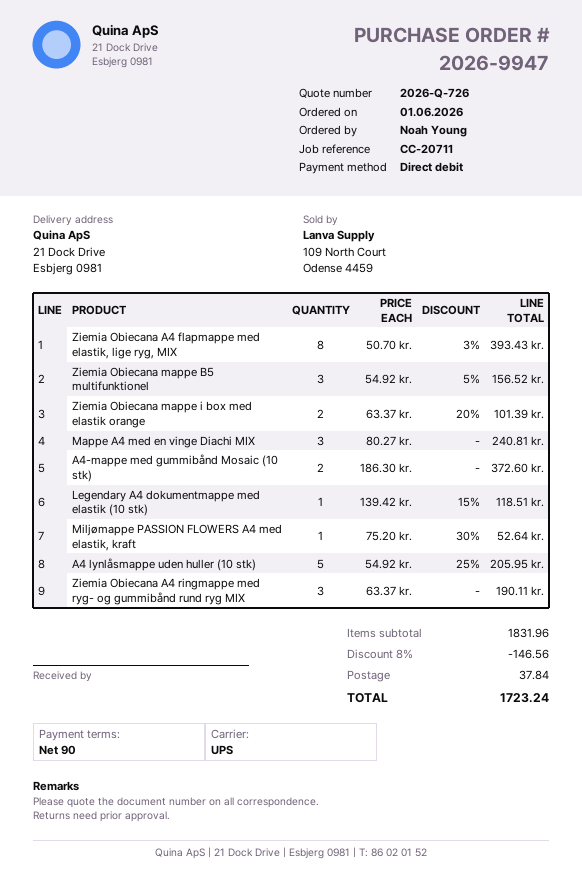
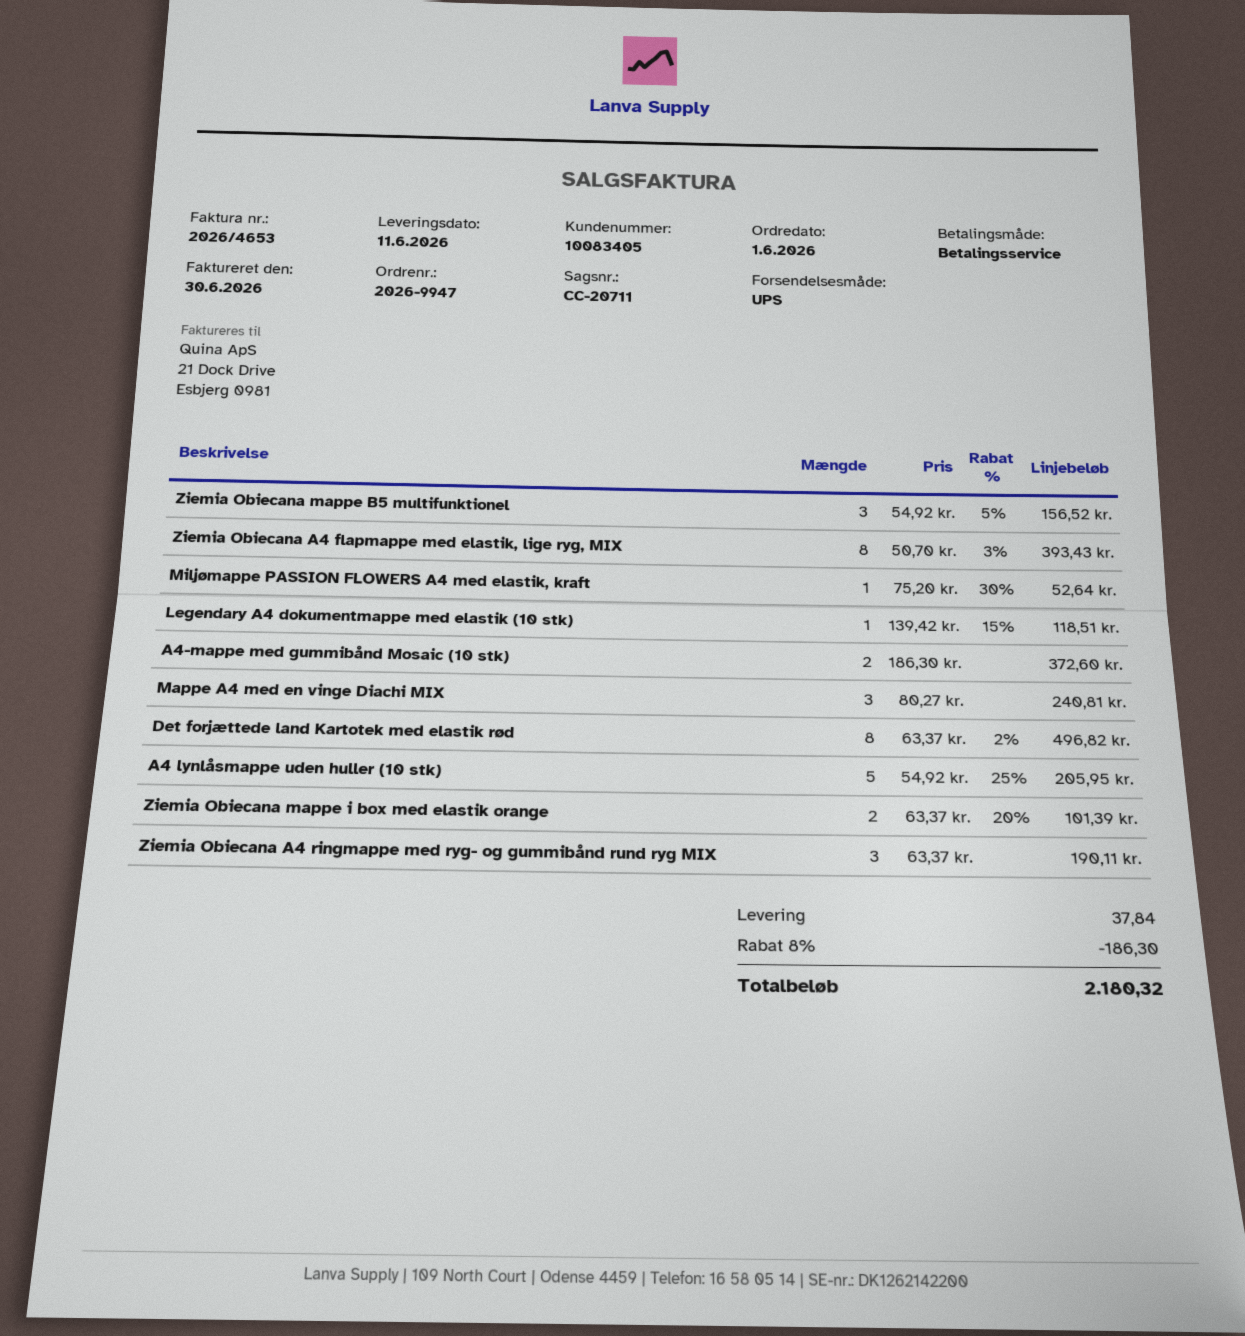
Det forjættede land Kartotek med elastik rød: none -> 8 x 63.37 - 2% = 496.82
discount: 8% = 146.56 -> 8% = 186.30
total: 1723.24 -> 2180.32

